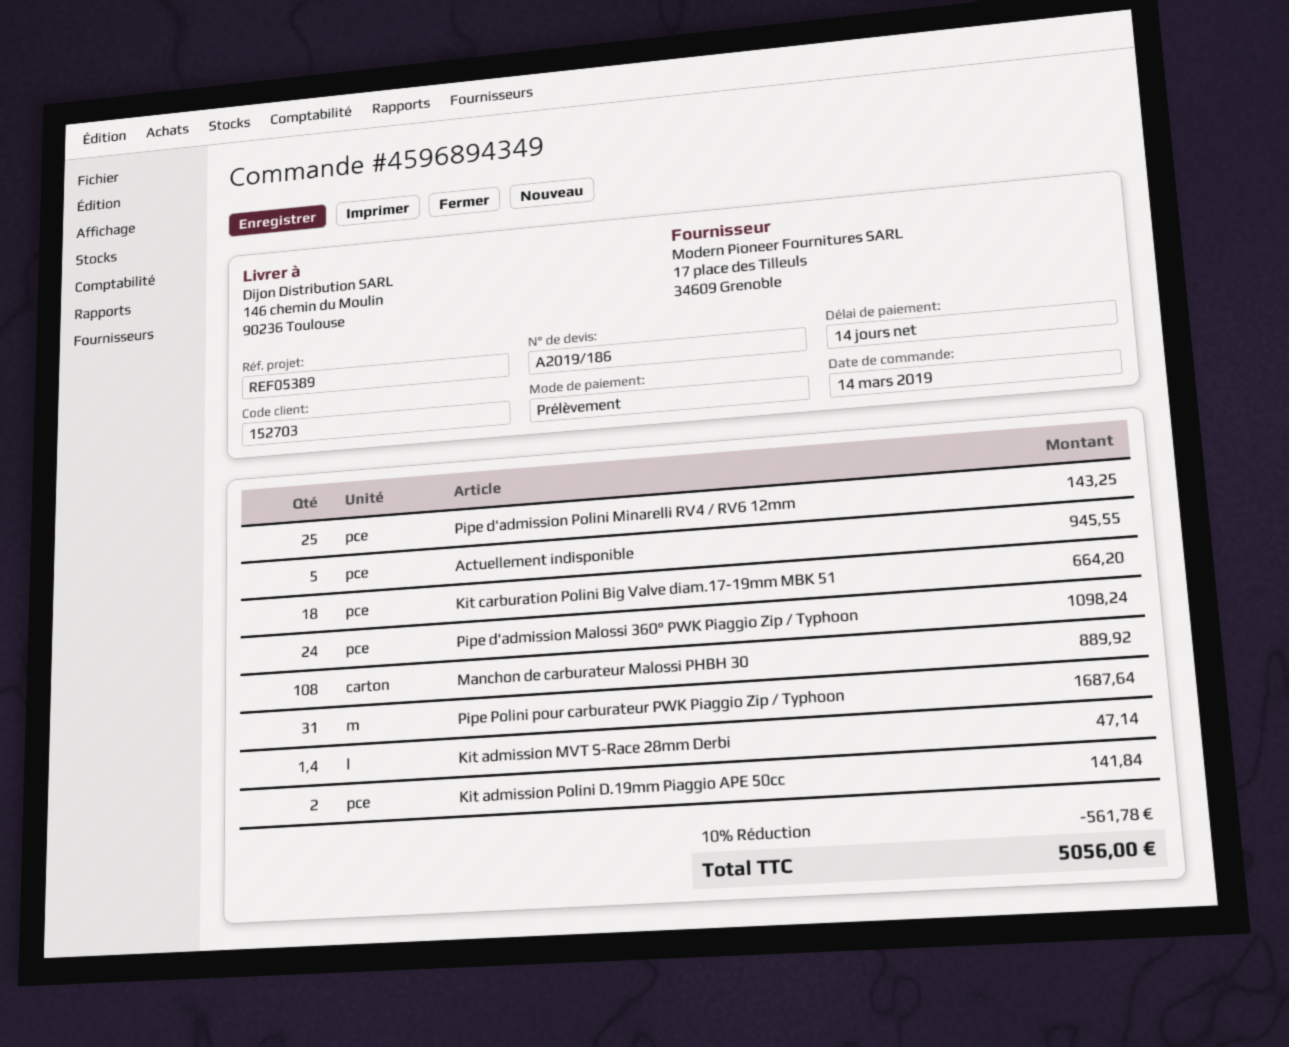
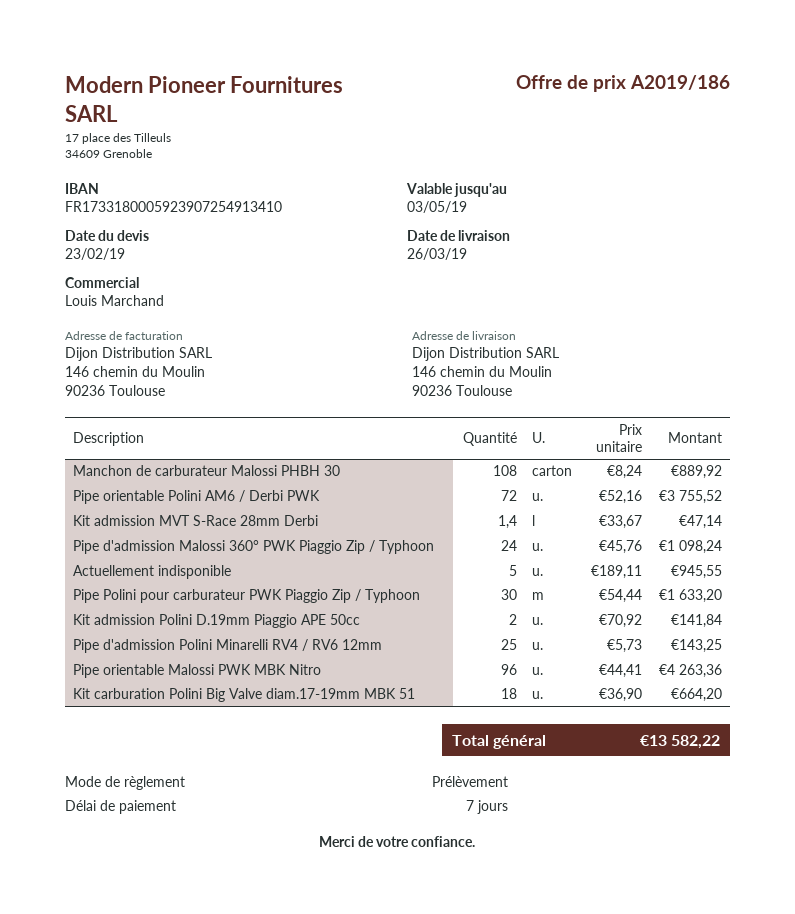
payment terms: 14 days -> 7 days
Pipe Polini pour carburateur PWK Piaggio Zip / Typhoon: 31 for 1687.64 -> 30 for 1633.20
Pipe orientable Polini AM6 / Derbi PWK: none -> 72 for 3755.52
Pipe orientable Malossi PWK MBK Nitro: none -> 96 for 4263.36
discount: 10% = 561.78 -> none
total: 5056.00 -> 13582.22

